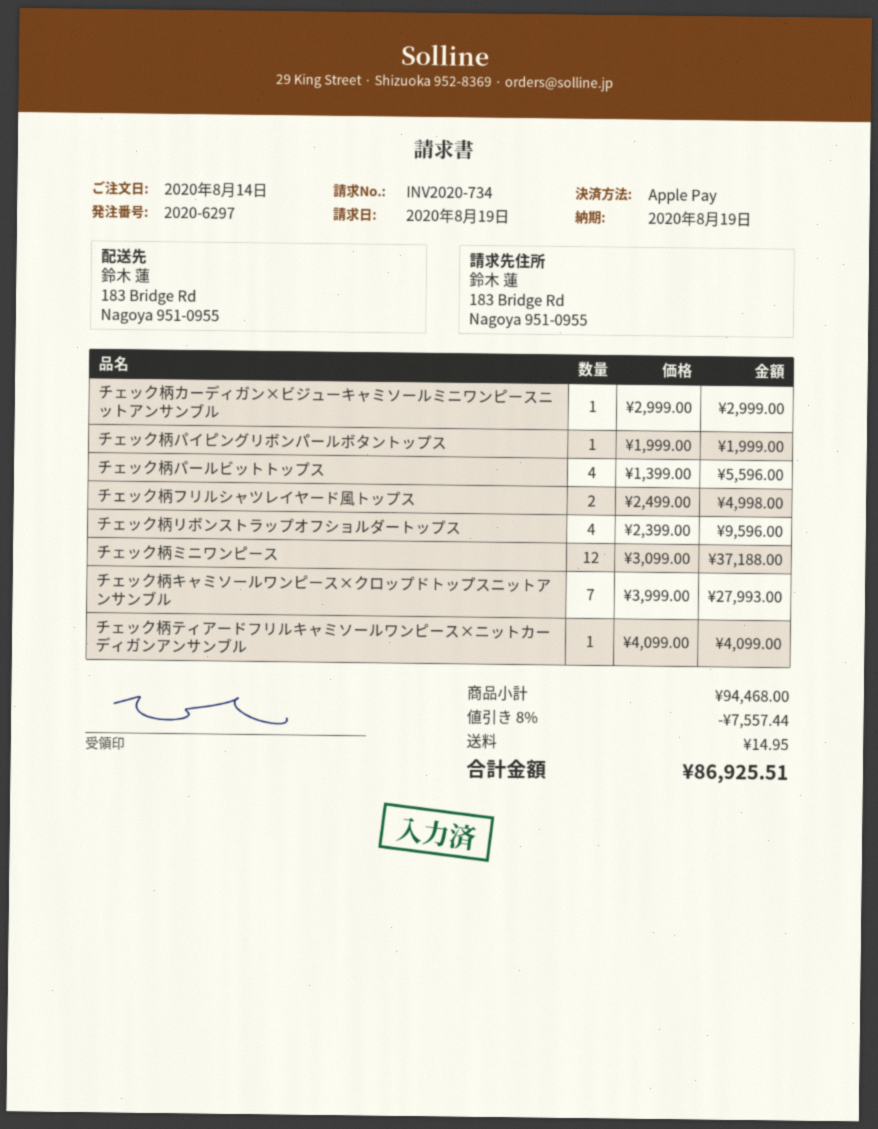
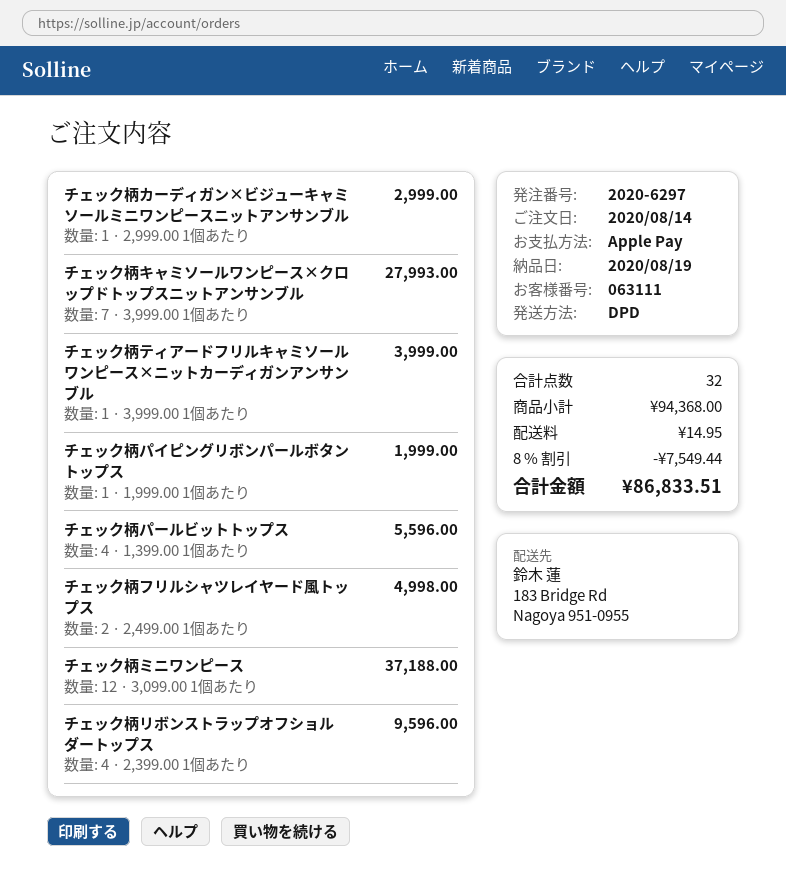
チェック柄ティアードフリルキャミソールワンピース×ニットカーディガンアンサンブル: 1 x 4099.00 = 4099.00 -> 1 x 3999.00 = 3999.00
subtotal: 94468.00 -> 94368.00
discount: 8% = 7557.44 -> 8% = 7549.44
total: 86925.51 -> 86833.51

